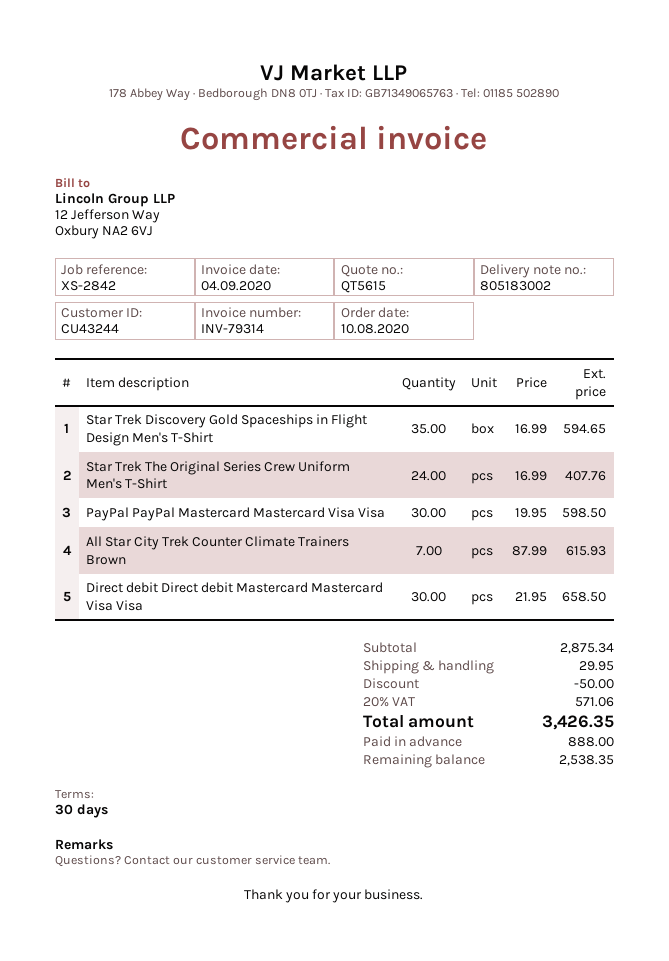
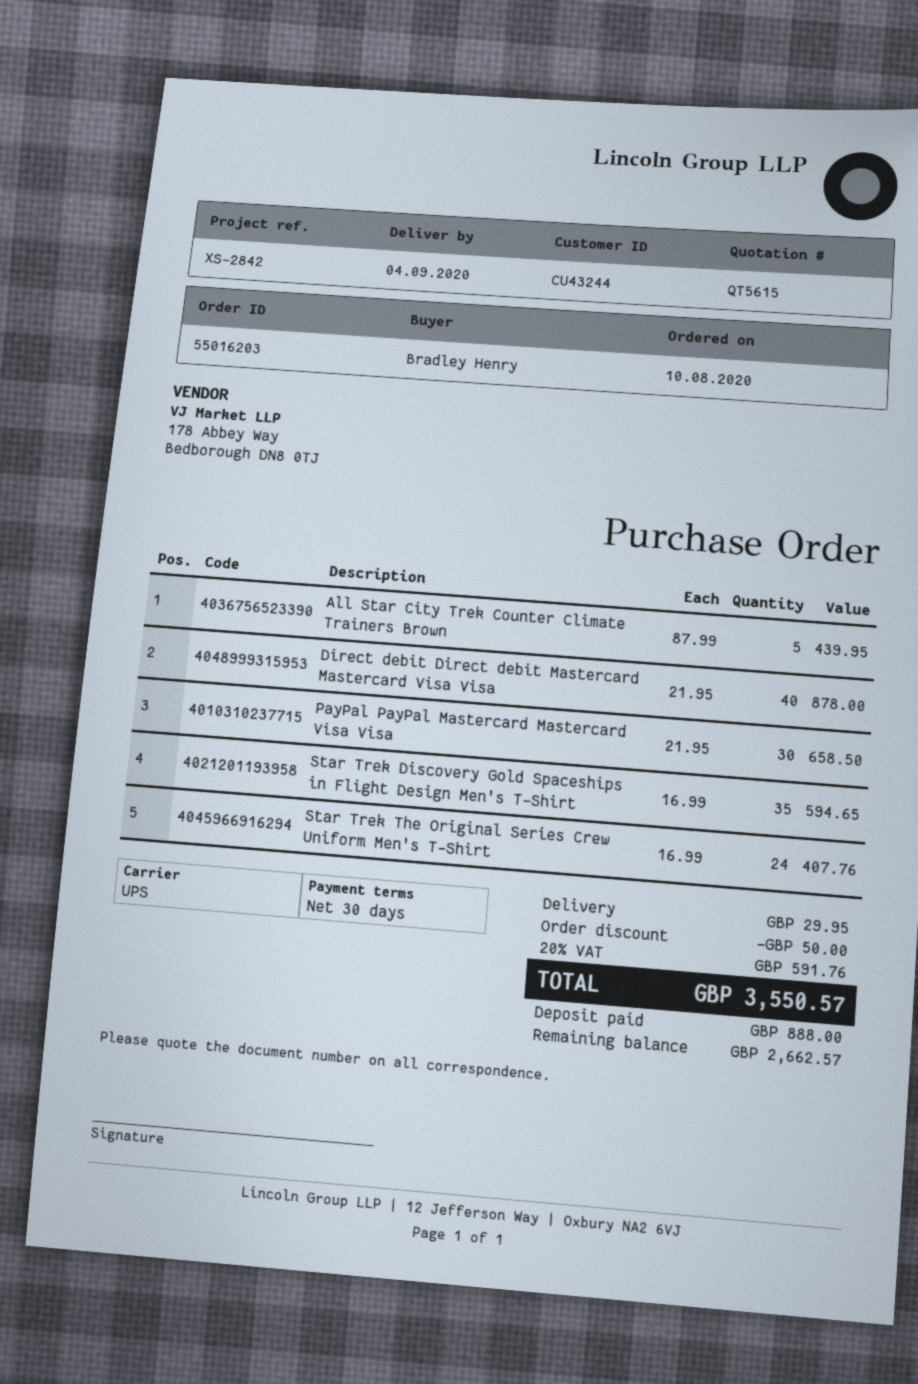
PayPal PayPal Mastercard Mastercard Visa Visa: 30 x 19.95 = 598.50 -> 30 x 21.95 = 658.50
All Star City Trek Counter Climate Trainers Brown: 7 x 87.99 = 615.93 -> 5 x 87.99 = 439.95
Direct debit Direct debit Mastercard Mastercard Visa Visa: 30 x 21.95 = 658.50 -> 40 x 21.95 = 878.00
tax: 20% = 571.06 -> 20% = 591.76
total: 3426.35 -> 3550.57
balance: 2538.35 -> 2662.57

